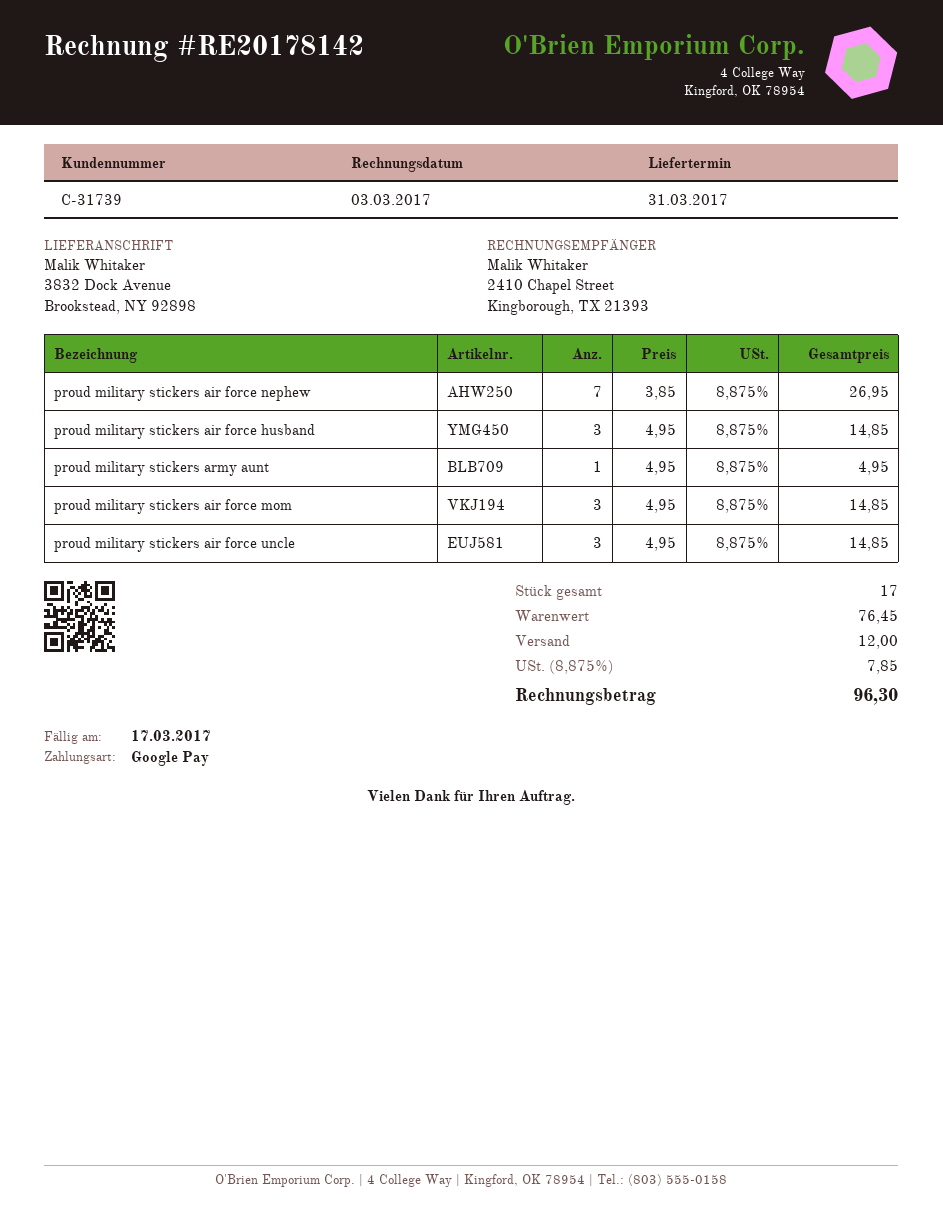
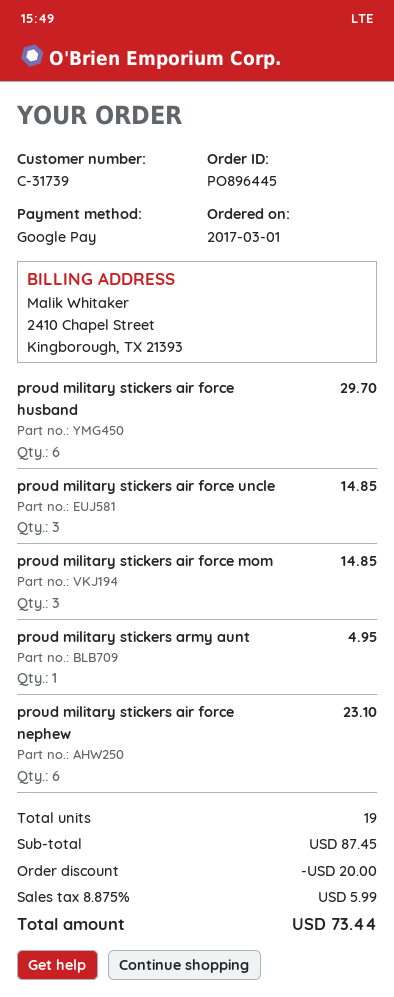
proud military stickers air force nephew: 7 for 26.95 -> 6 for 23.10
proud military stickers air force husband: 3 for 14.85 -> 6 for 29.70
total quantity: 17 -> 19
subtotal: 76.45 -> 87.45
discount: none -> 20.00
shipping: 12.00 -> none
tax: 8.875% = 7.85 -> 8.875% = 5.99
total: 96.30 -> 73.44

